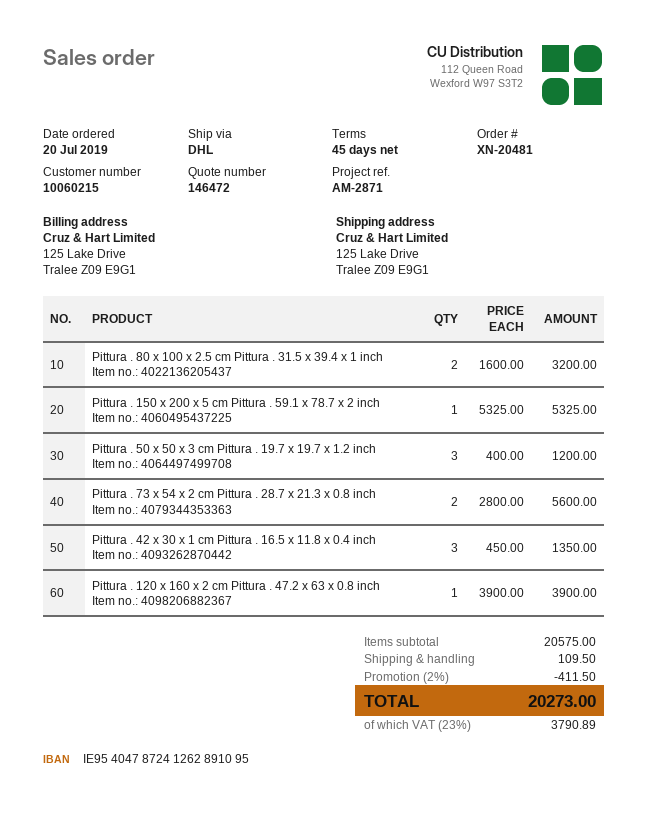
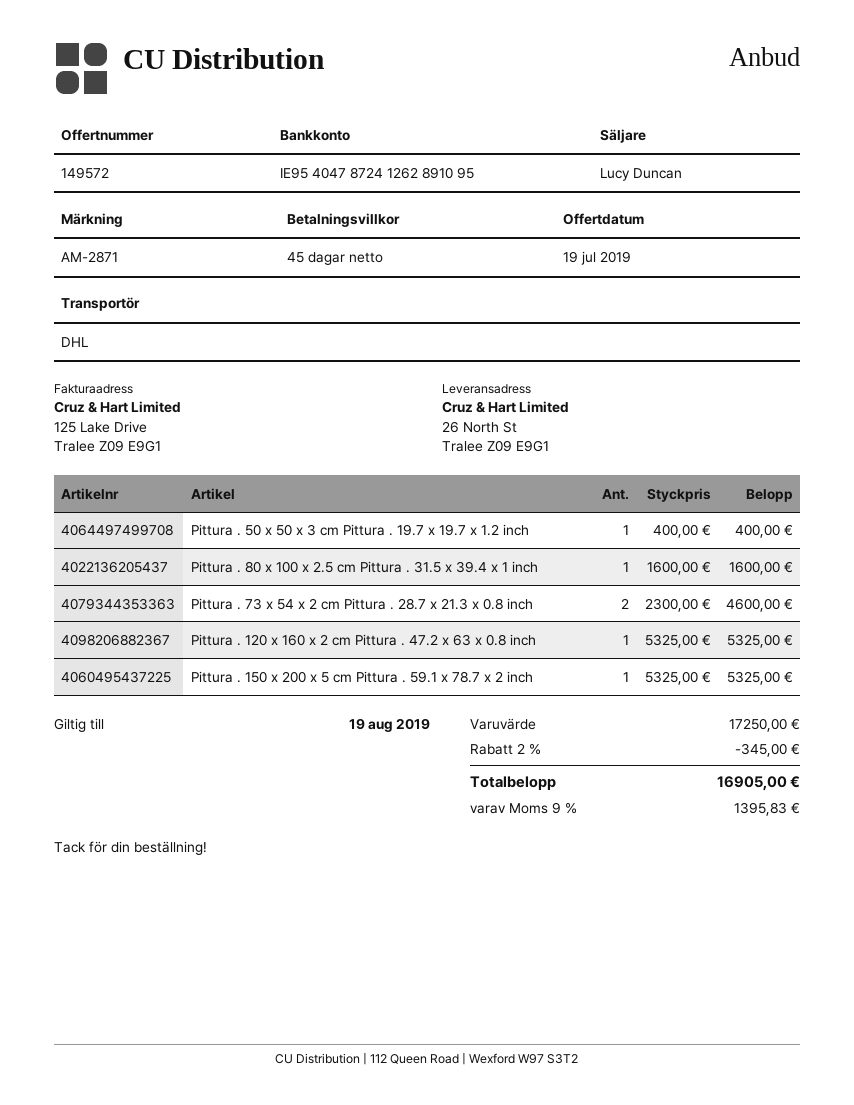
quote number: 146472 -> 149572
ship to: 125 Lake Drive, Tralee Z09 E9G1 -> 26 North St, Tralee Z09 E9G1
Pittura . 80 x 100 x 2.5 cm Pittura . 31.5 x 39.4 x 1 inch: 2 x 1600.00 = 3200.00 -> 1 x 1600.00 = 1600.00
Pittura . 50 x 50 x 3 cm Pittura . 19.7 x 19.7 x 1.2 inch: 3 x 400.00 = 1200.00 -> 1 x 400.00 = 400.00
Pittura . 73 x 54 x 2 cm Pittura . 28.7 x 21.3 x 0.8 inch: 2 x 2800.00 = 5600.00 -> 2 x 2300.00 = 4600.00
Pittura . 42 x 30 x 1 cm Pittura . 16.5 x 11.8 x 0.4 inch: 3 x 450.00 = 1350.00 -> none
Pittura . 120 x 160 x 2 cm Pittura . 47.2 x 63 x 0.8 inch: 1 x 3900.00 = 3900.00 -> 1 x 5325.00 = 5325.00
subtotal: 20575.00 -> 17250.00
discount: 2% = 411.50 -> 2% = 345.00
shipping: 109.50 -> none
tax: 23% = 3790.89 -> 9% = 1395.83
total: 20273.00 -> 16905.00

